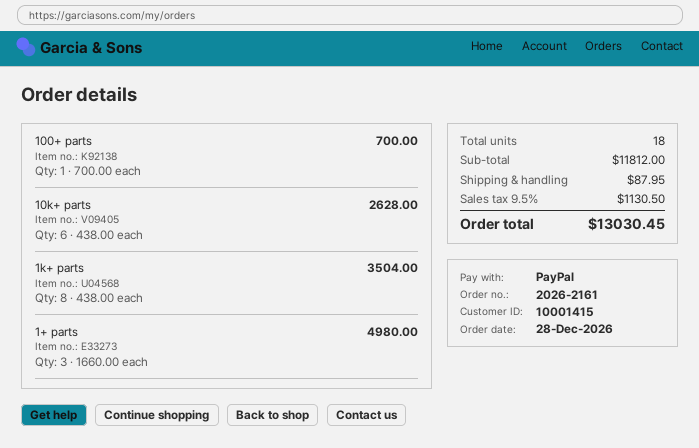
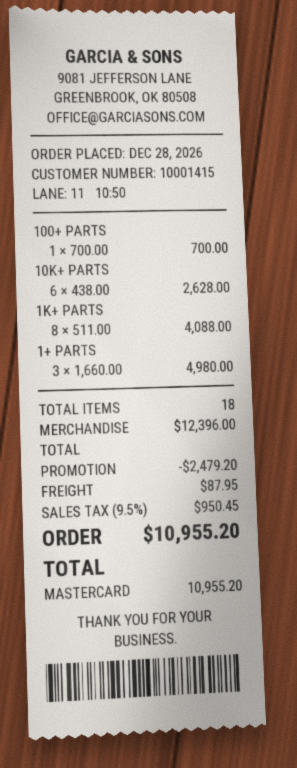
payment method: PayPal -> Mastercard
1k+ parts: 8 x 438.00 = 3504.00 -> 8 x 511.00 = 4088.00
subtotal: 11812.00 -> 12396.00
discount: none -> 2479.20
tax: 9.5% = 1130.50 -> 9.5% = 950.45
total: 13030.45 -> 10955.20

